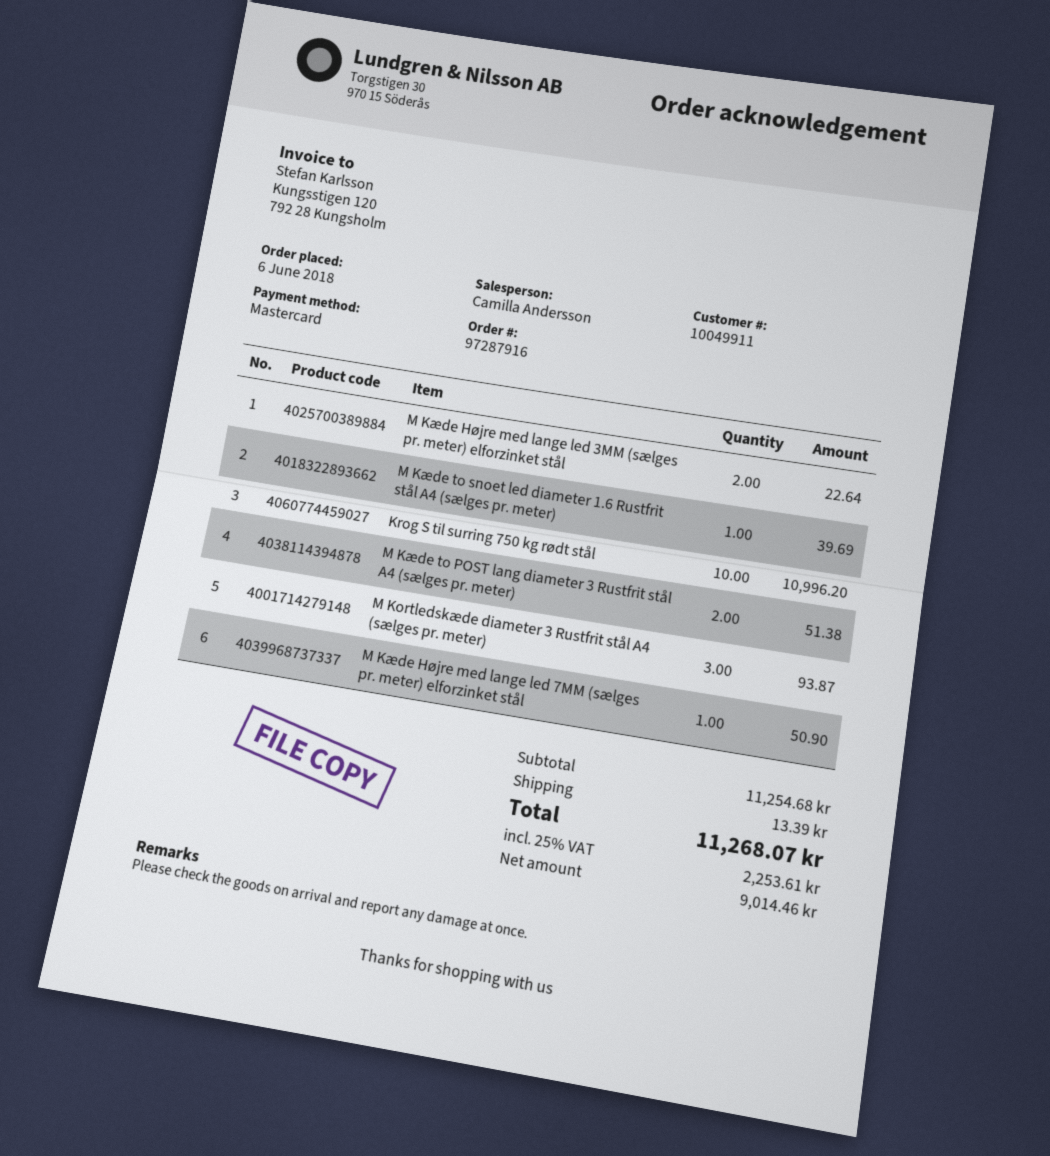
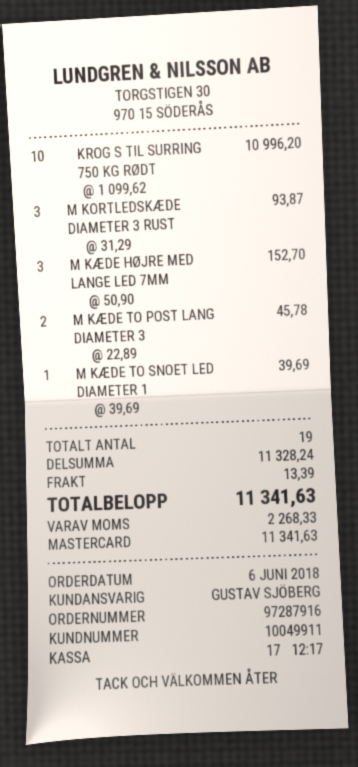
sales rep: Camilla Andersson -> GUSTAV SJÖBERG
M Kæde Højre med lange led 3MM (sælges pr. meter) elforzinket stål: 2 for 22.64 -> none
M Kæde to POST lang diameter 3 Rustfrit stål A4 (sælges pr. meter): 2 for 51.38 -> 2 for 45.78
M Kæde Højre med lange led 7MM (sælges pr. meter) elforzinket stål: 1 for 50.90 -> 3 for 152.70
subtotal: 11254.68 -> 11328.24
tax: 2253.61 -> 2268.33
total: 11268.07 -> 11341.63

